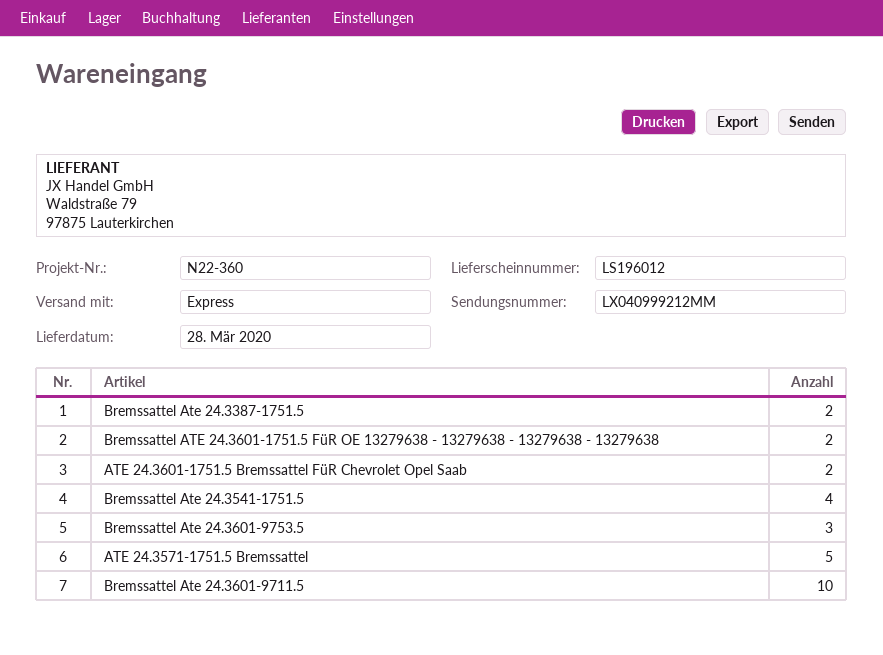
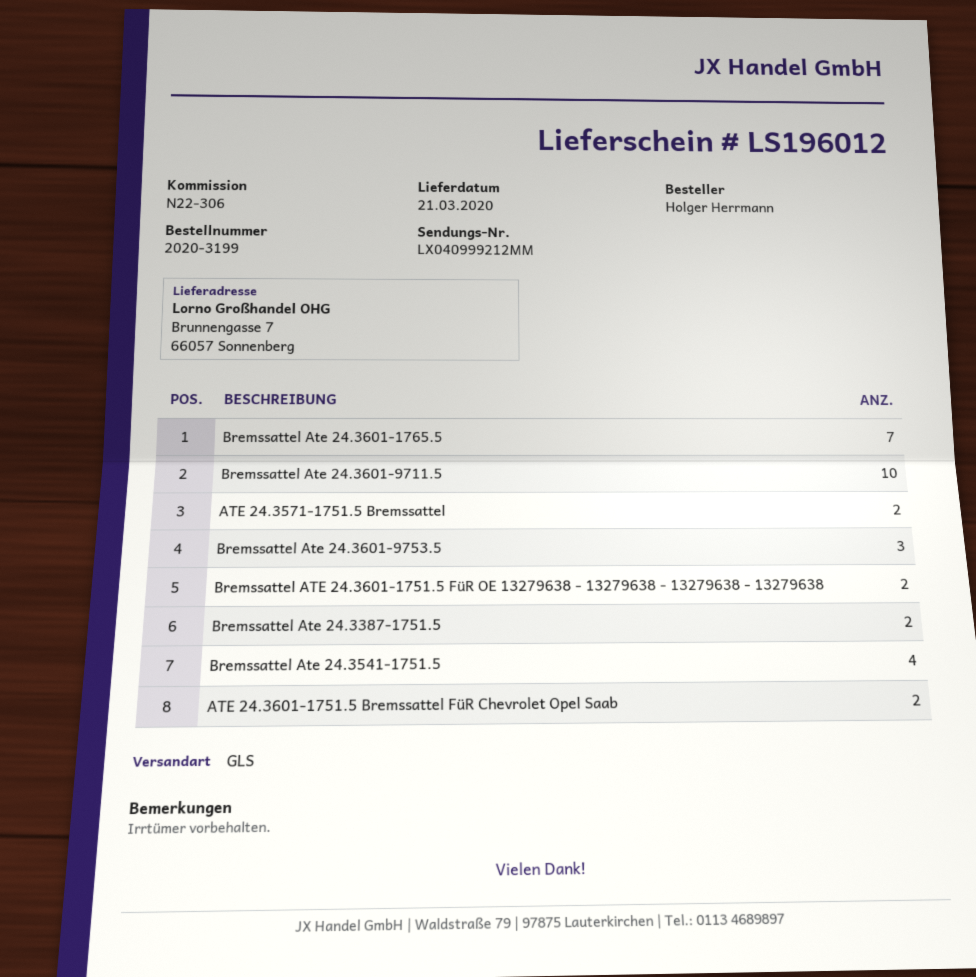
delivery date: 2020-03-28 -> 2020-03-21
reference: N22-360 -> N22-306
shipping method: express -> GLS
ATE 24.3571-1751.5 Bremssattel: 5 -> 2
Bremssattel Ate 24.3601-1765.5: none -> 7

